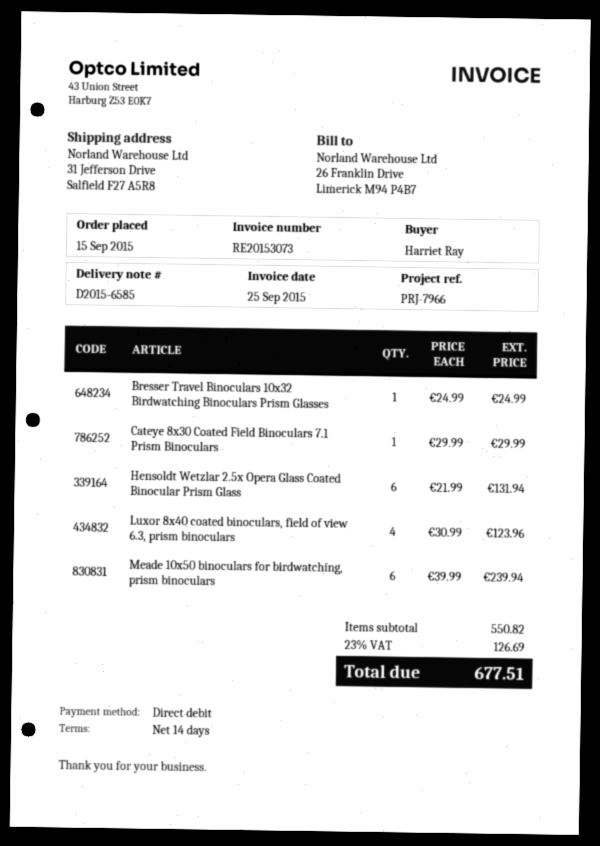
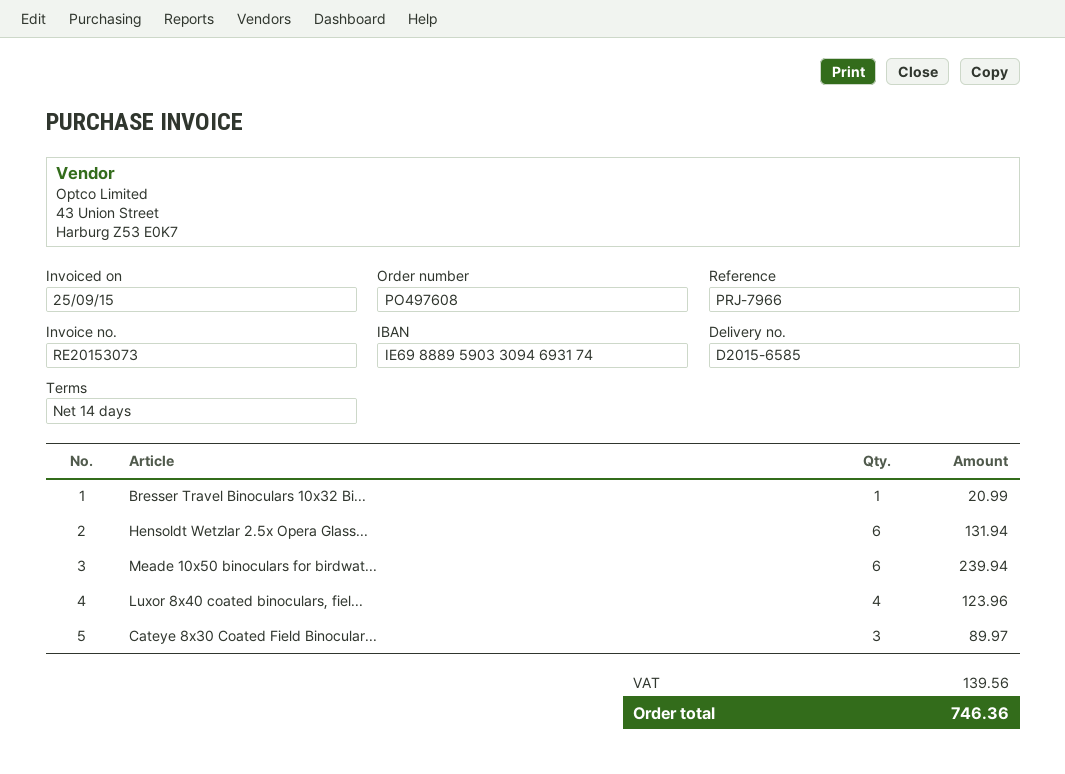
Bresser Travel Binoculars 10x32 Birdwatching Binoculars Prism Glasses: 1 for 24.99 -> 1 for 20.99
Cateye 8x30 Coated Field Binoculars 7.1 Prism Binoculars: 1 for 29.99 -> 3 for 89.97
tax: 126.69 -> 139.56
total: 677.51 -> 746.36

